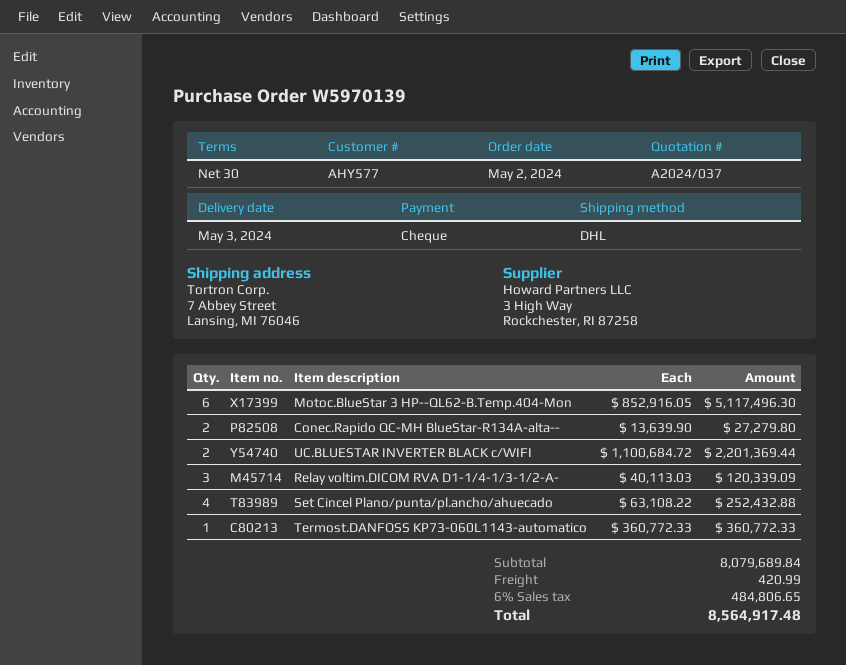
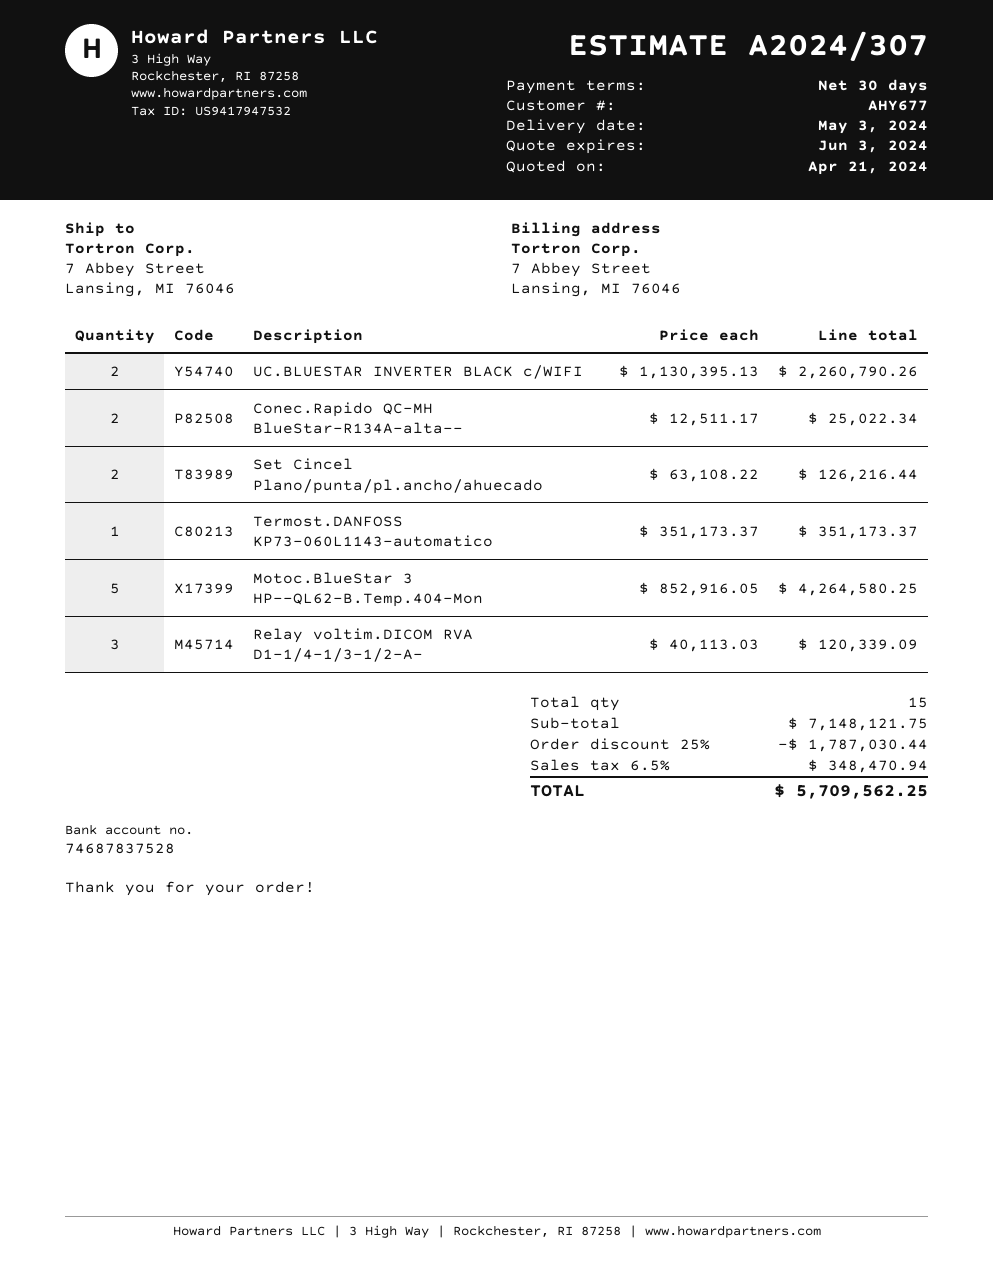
quote number: A2024/037 -> A2024/307
customer number: AHY577 -> AHY677
Motoc.BlueStar 3 HP--QL62-B.Temp.404-Mon: 6 x 852916.05 = 5117496.30 -> 5 x 852916.05 = 4264580.25
Conec.Rapido QC-MH BlueStar-R134A-alta--: 2 x 13639.90 = 27279.80 -> 2 x 12511.17 = 25022.34
UC.BLUESTAR INVERTER BLACK c/WIFI: 2 x 1100684.72 = 2201369.44 -> 2 x 1130395.13 = 2260790.26
Set Cincel Plano/punta/pl.ancho/ahuecado: 4 x 63108.22 = 252432.88 -> 2 x 63108.22 = 126216.44
Termost.DANFOSS KP73-060L1143-automatico: 1 x 360772.33 = 360772.33 -> 1 x 351173.37 = 351173.37
subtotal: 8079689.84 -> 7148121.75
discount: none -> 25% = 1787030.44
shipping: 420.99 -> none
tax: 6% = 484806.65 -> 6.5% = 348470.94
total: 8564917.48 -> 5709562.25

